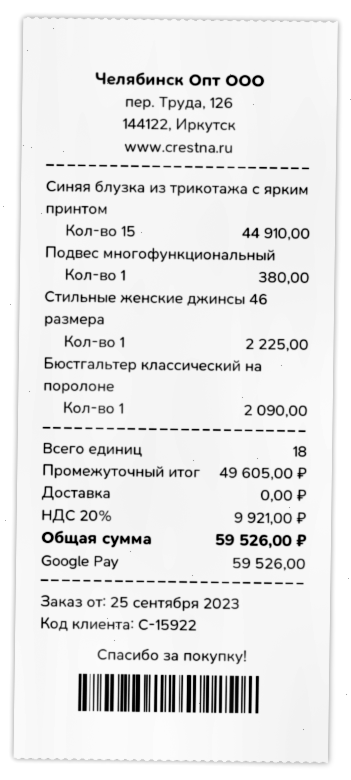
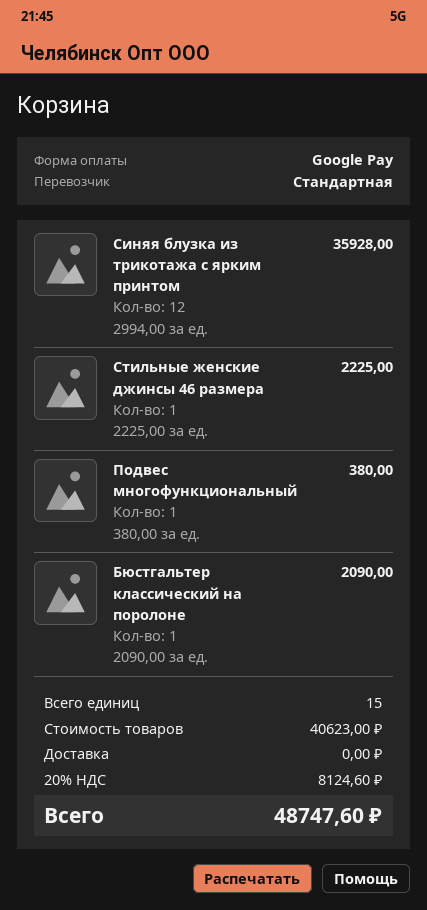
Синяя блузка из трикотажа с ярким принтом: 15 for 44910.00 -> 12 for 35928.00
total quantity: 18 -> 15
subtotal: 49605.00 -> 40623.00
tax: 20% = 9921.00 -> 20% = 8124.60
total: 59526.00 -> 48747.60

